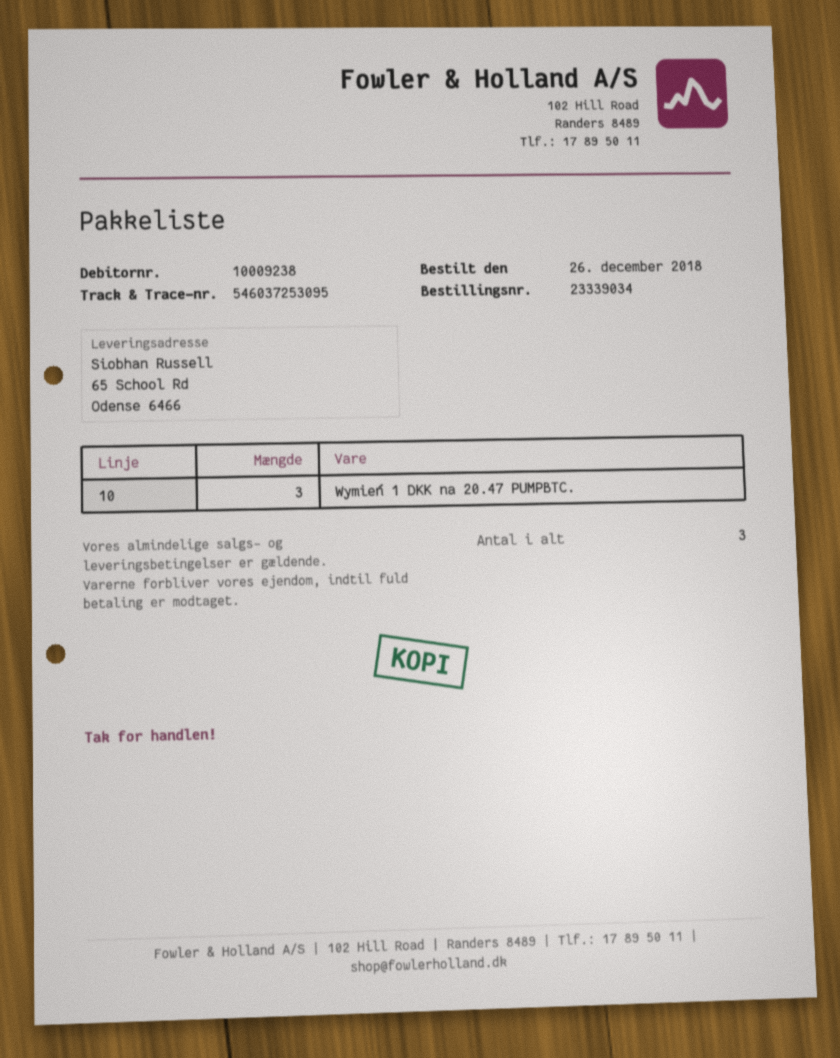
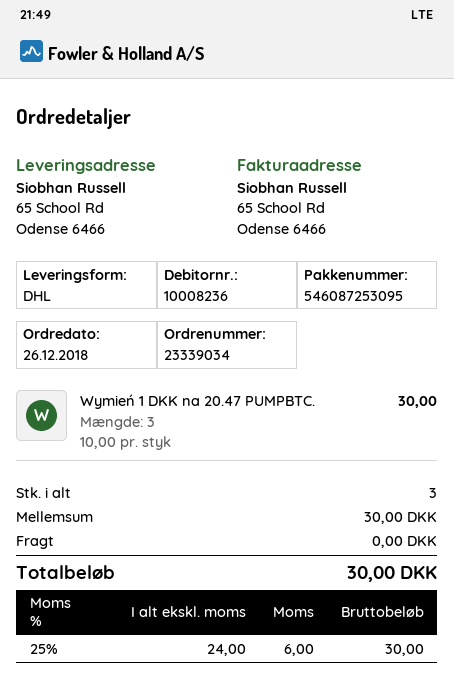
customer number: 10009238 -> 10008236
tracking number: 546037253095 -> 546087253095

